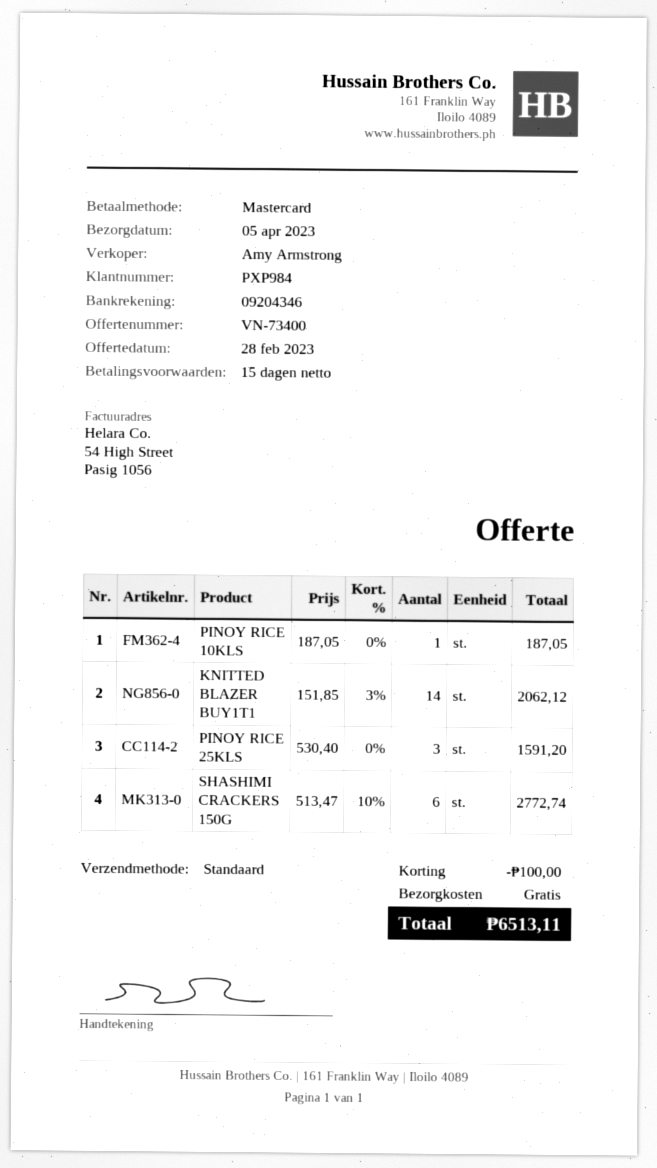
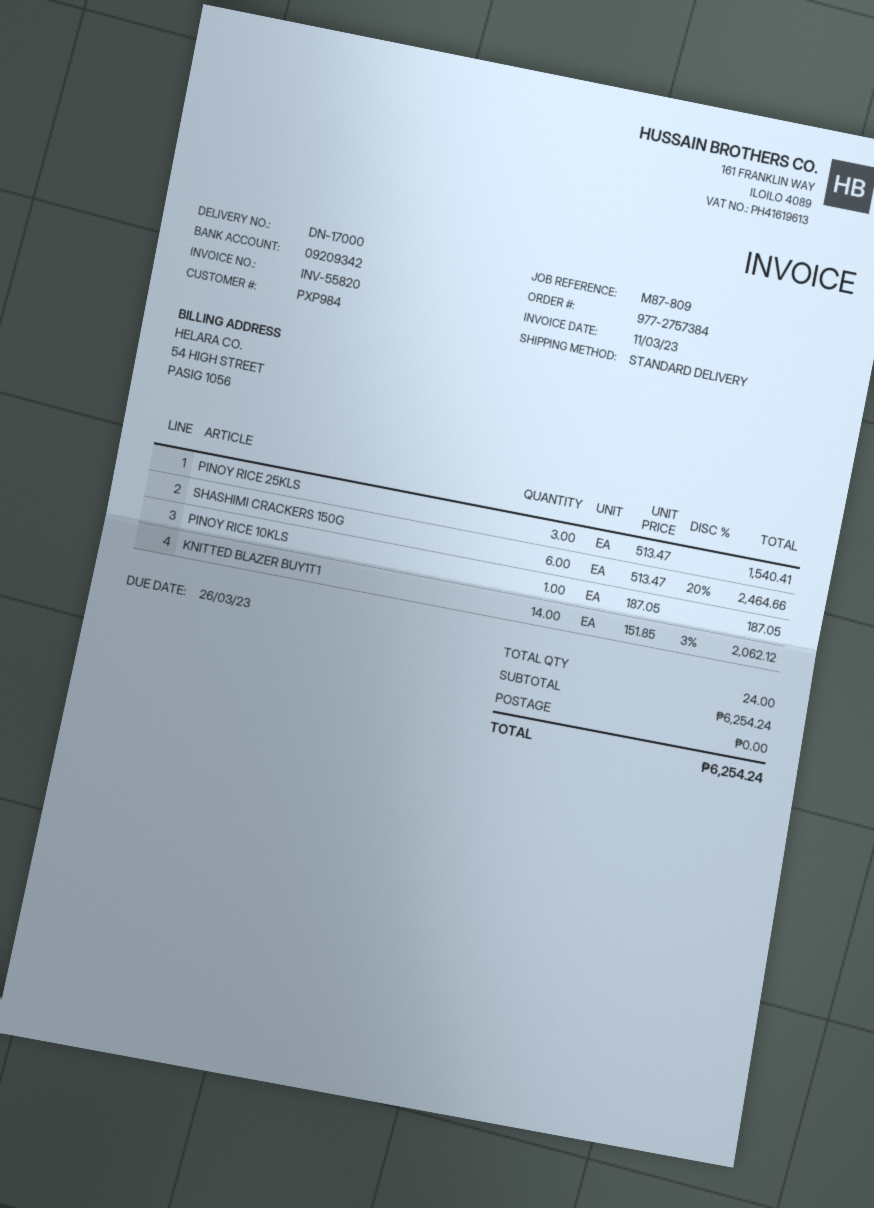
bank account: 09204346 -> 09209342
PINOY RICE 25KLS: 3 x 530.40 = 1591.20 -> 3 x 513.47 = 1540.41
SHASHIMI CRACKERS 150G: 6 x 513.47 - 10% = 2772.74 -> 6 x 513.47 - 20% = 2464.66
discount: 100.00 -> none
total: 6513.11 -> 6254.24

